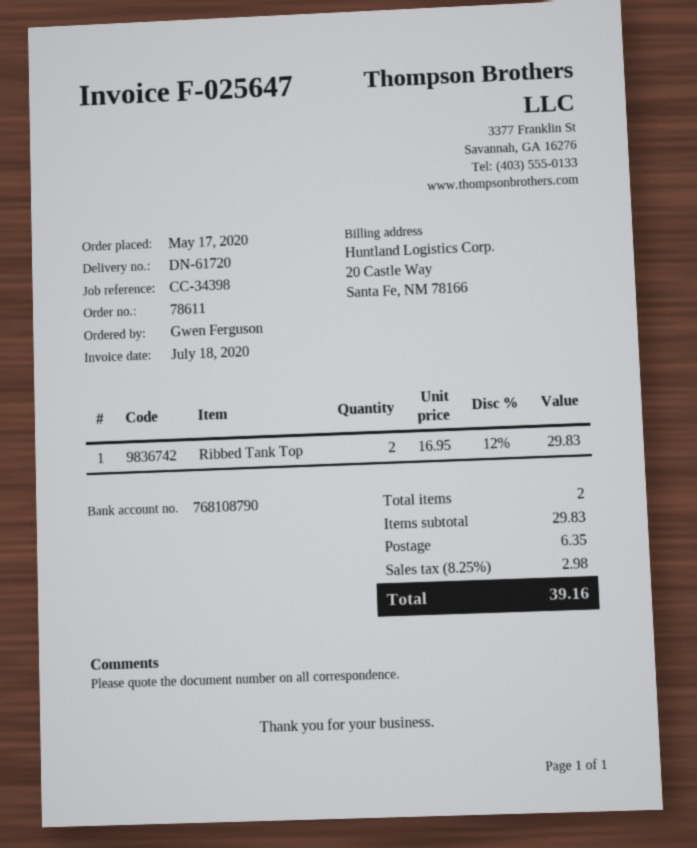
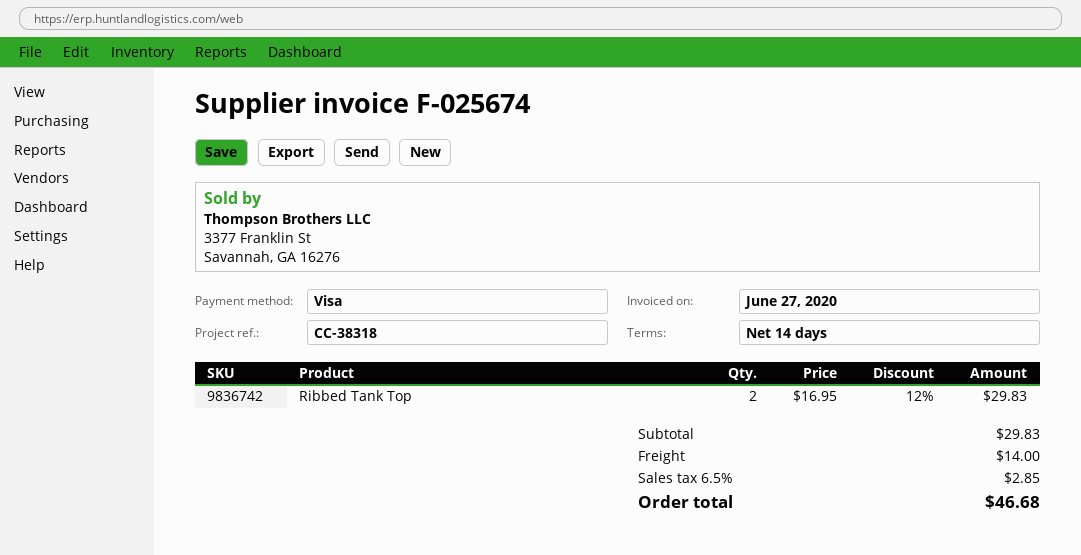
invoice number: F-025647 -> F-025674
invoice date: 2020-07-18 -> 2020-06-27
reference: CC-34398 -> CC-38318
shipping: 6.35 -> 14.00
tax: 8.25% = 2.98 -> 6.5% = 2.85
total: 39.16 -> 46.68

